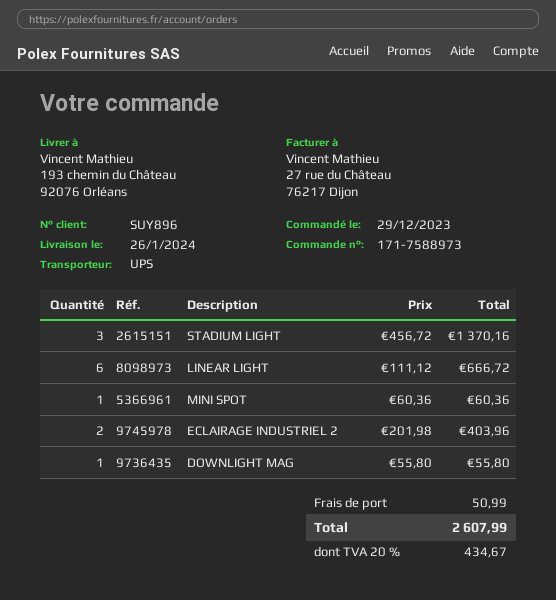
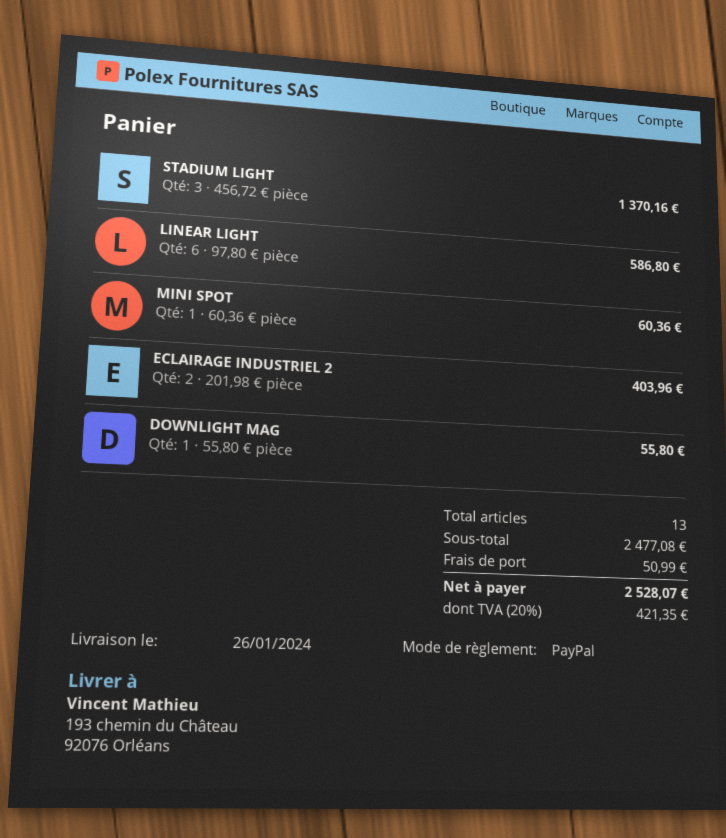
LINEAR LIGHT: 6 x 111.12 = 666.72 -> 6 x 97.80 = 586.80
tax: 20% = 434.67 -> 20% = 421.35
total: 2607.99 -> 2528.07

